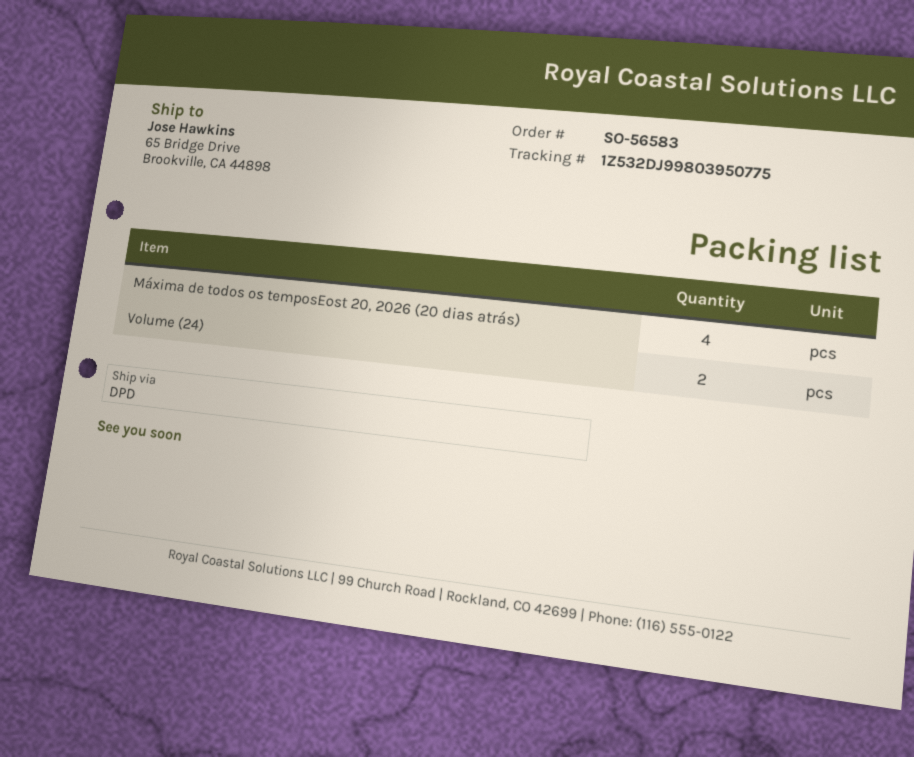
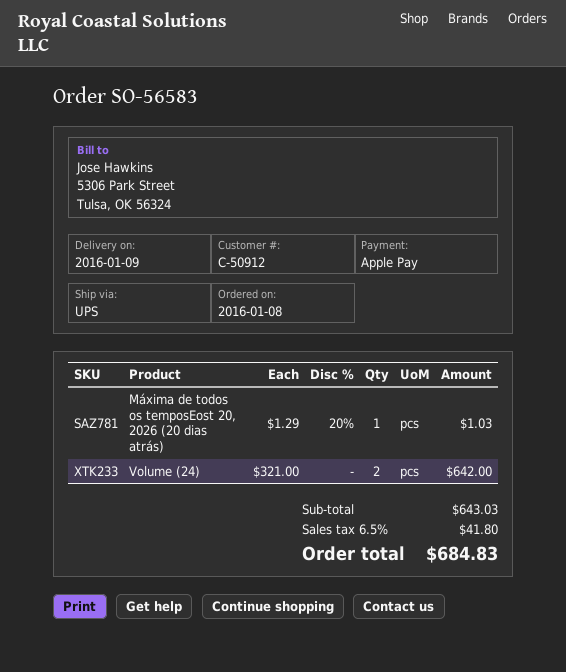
shipping method: DPD -> UPS
Máxima de todos os temposEost 20, 2026 (20 dias atrás): 4 -> 1

